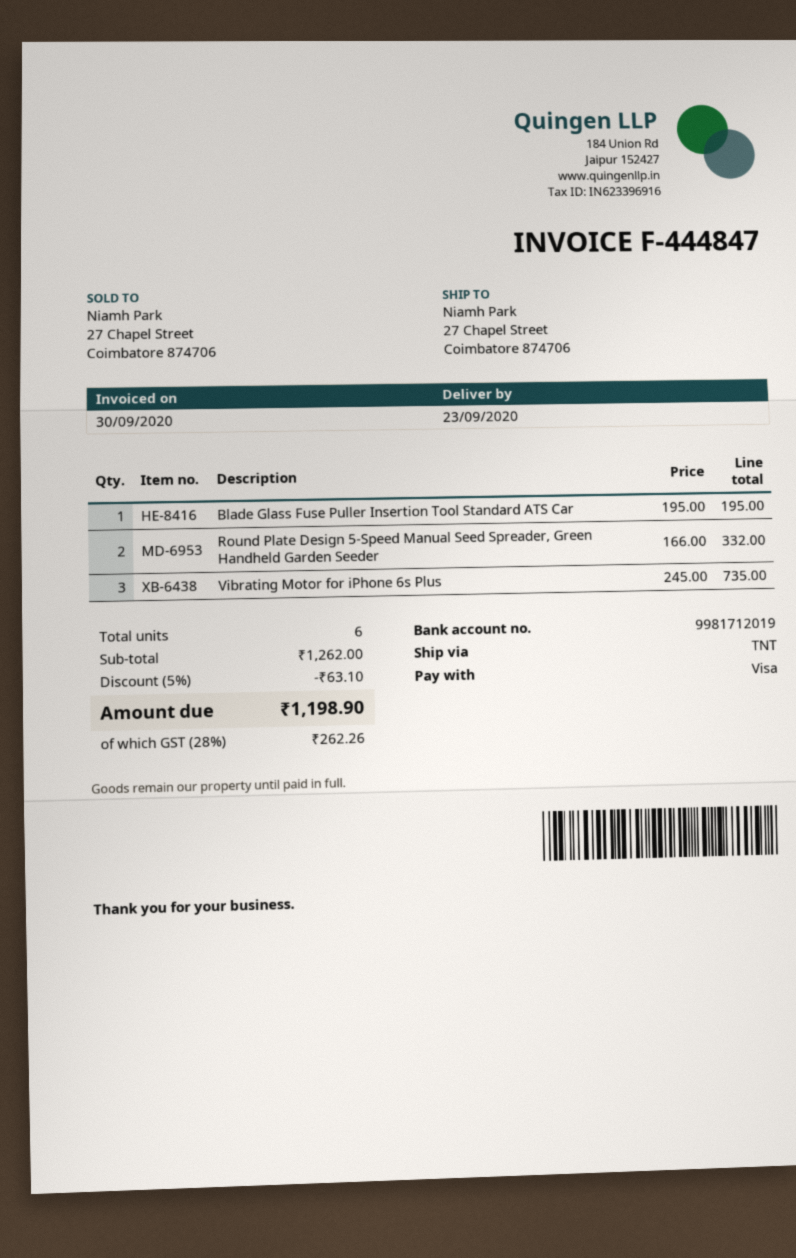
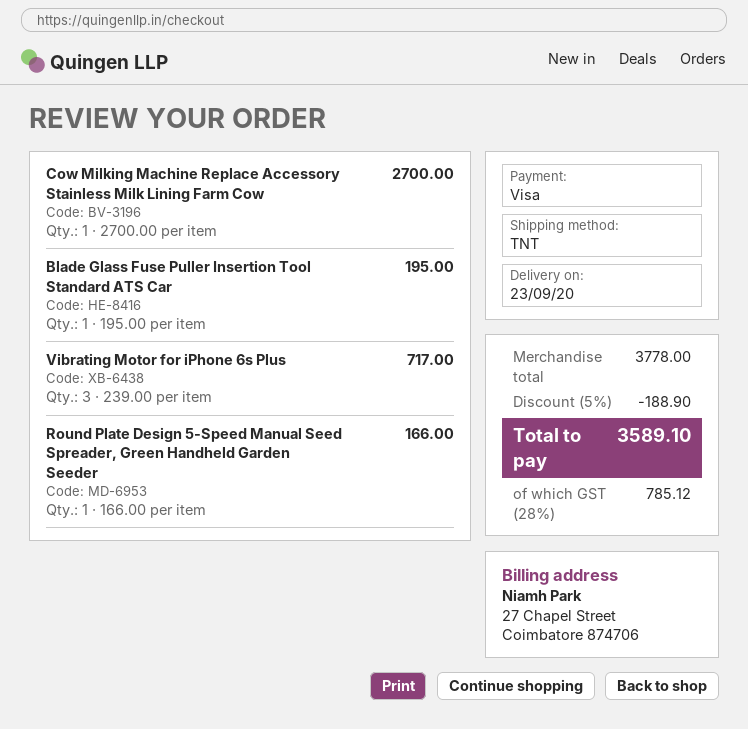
Round Plate Design 5-Speed Manual Seed Spreader, Green Handheld Garden Seeder: 2 x 166.00 = 332.00 -> 1 x 166.00 = 166.00
Vibrating Motor for iPhone 6s Plus: 3 x 245.00 = 735.00 -> 3 x 239.00 = 717.00
Cow Milking Machine Replace Accessory Stainless Milk Lining Farm Cow: none -> 1 x 2700.00 = 2700.00
subtotal: 1262.00 -> 3778.00
discount: 5% = 63.10 -> 5% = 188.90
tax: 28% = 262.26 -> 28% = 785.12
total: 1198.90 -> 3589.10

